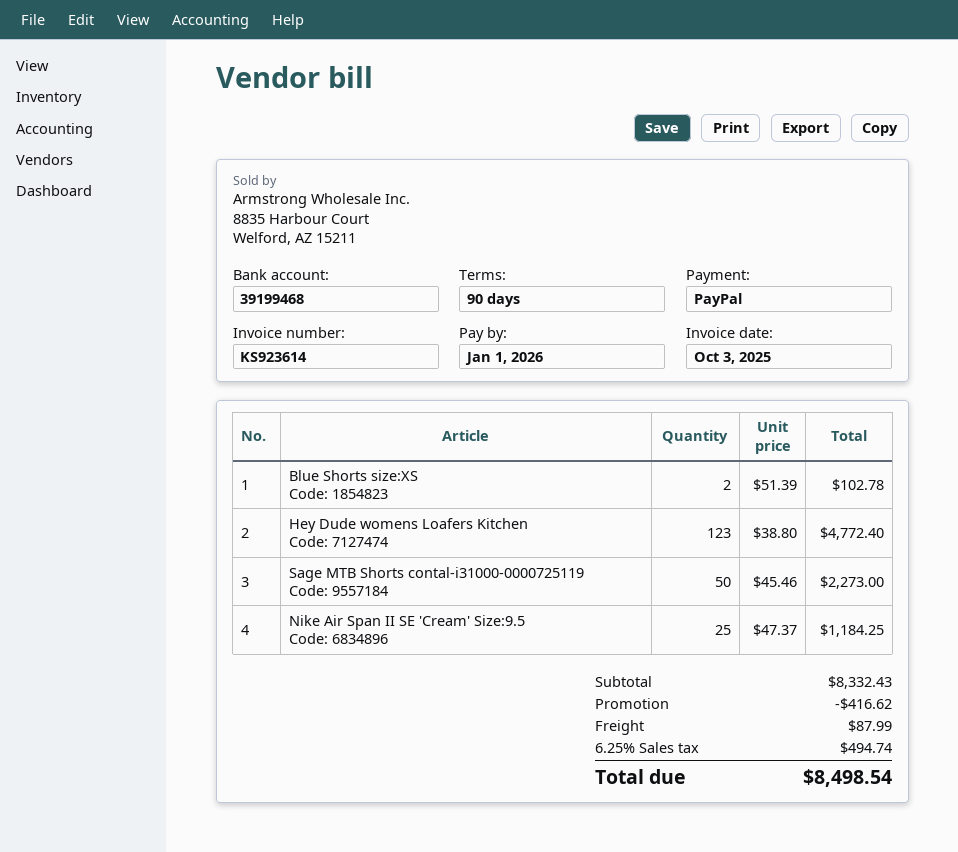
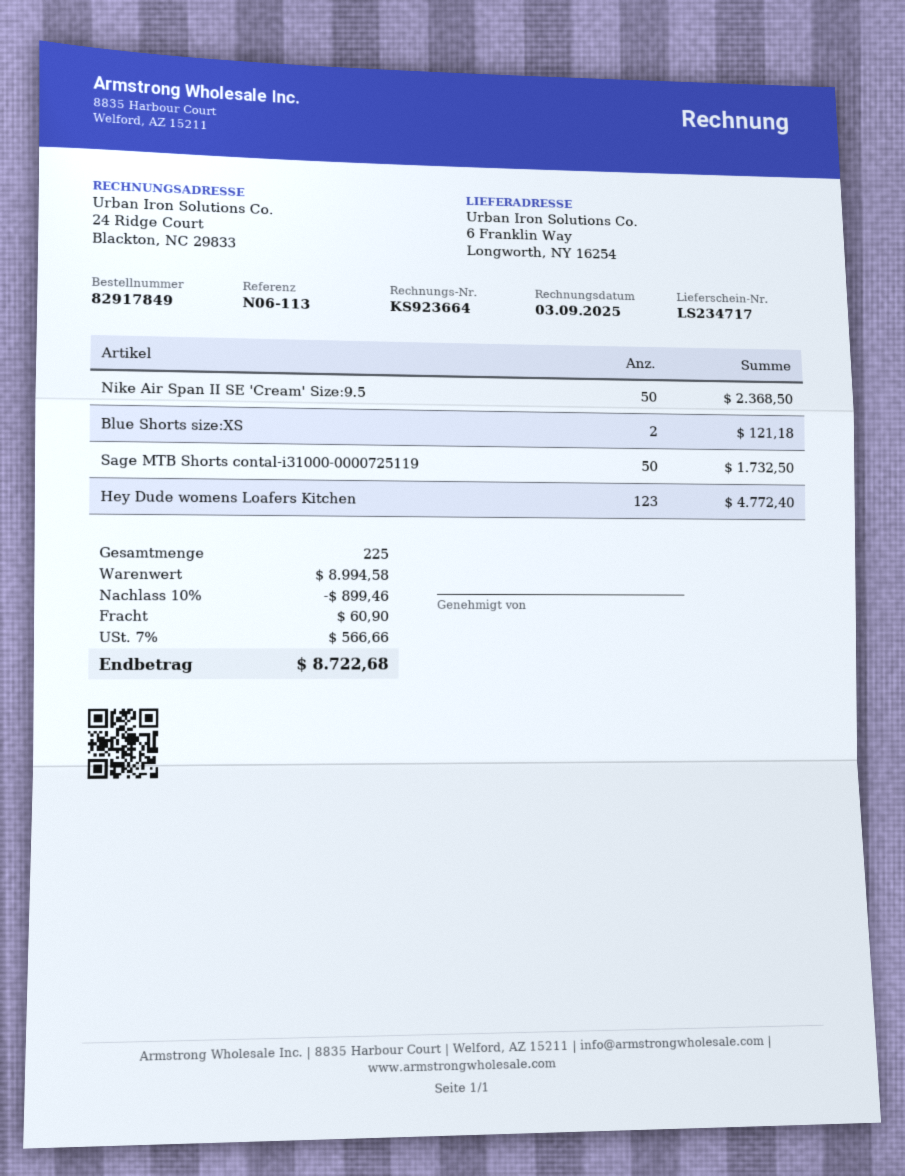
invoice number: KS923614 -> KS923664
invoice date: 2025-10-03 -> 2025-09-03
Blue Shorts size:XS: 2 for 102.78 -> 2 for 121.18
Sage MTB Shorts contal-i31000-0000725119: 50 for 2273.00 -> 50 for 1732.50
Nike Air Span II SE 'Cream' Size:9.5: 25 for 1184.25 -> 50 for 2368.50
subtotal: 8332.43 -> 8994.58
discount: 416.62 -> 899.46
shipping: 87.99 -> 60.90
tax: 6.25% = 494.74 -> 7% = 566.66
total: 8498.54 -> 8722.68

